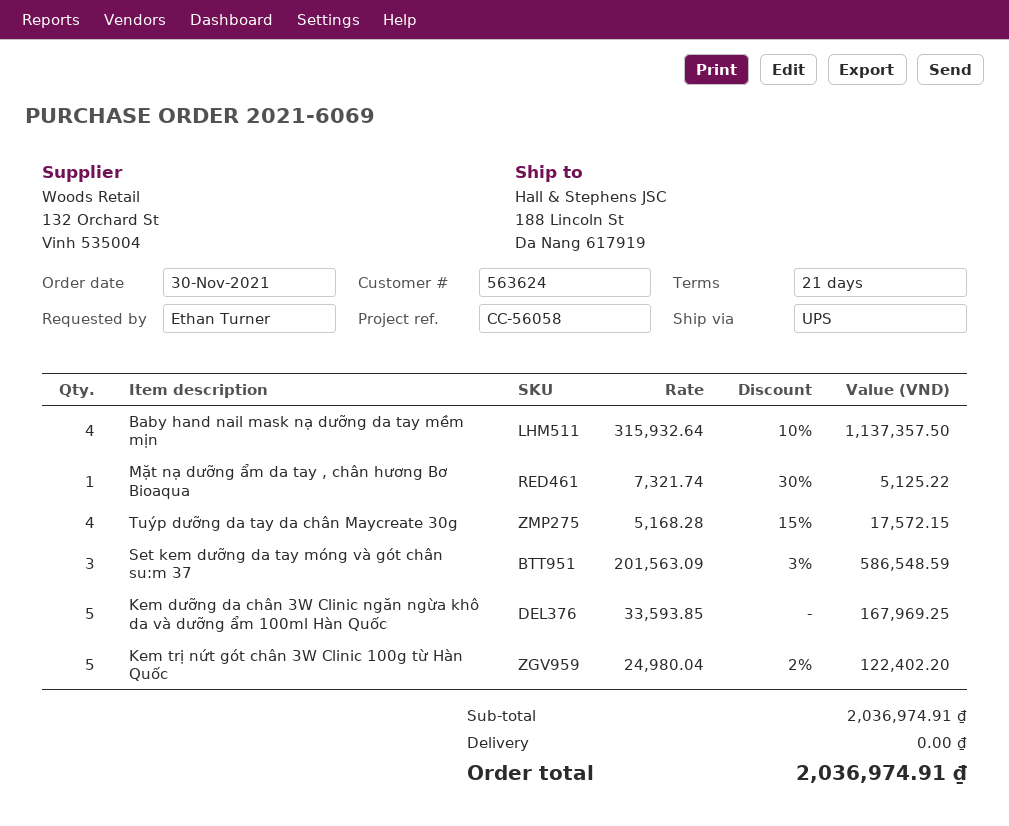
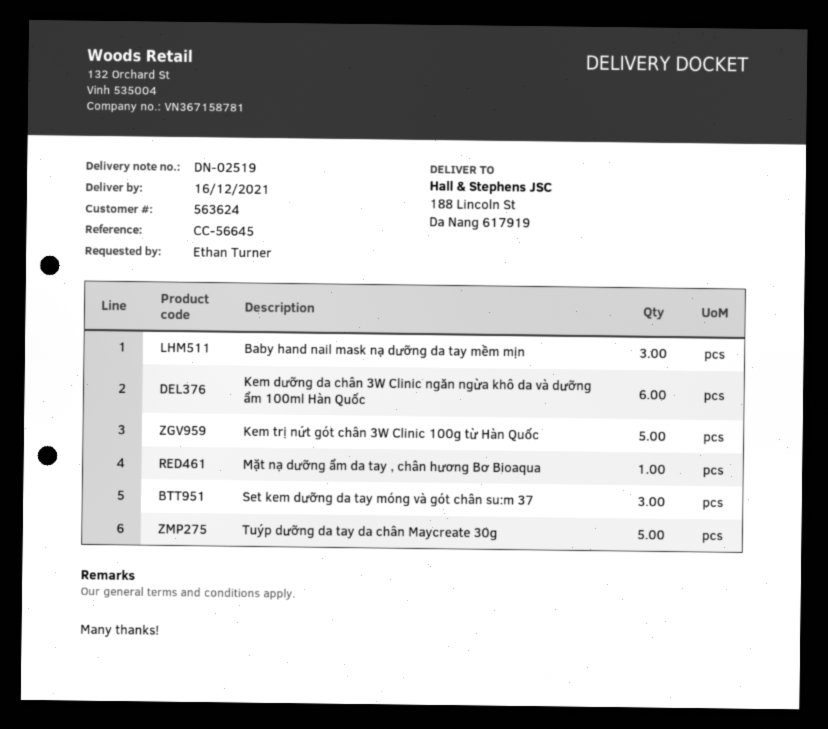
reference: CC-56058 -> CC-56645
Baby hand nail mask nạ dưỡng da tay mềm mịn: 4 -> 3
Tuýp dưỡng da tay da chân Maycreate 30g: 4 -> 5
Kem dưỡng da chân 3W Clinic ngăn ngừa khô da và dưỡng ẩm 100ml Hàn Quốc: 5 -> 6

